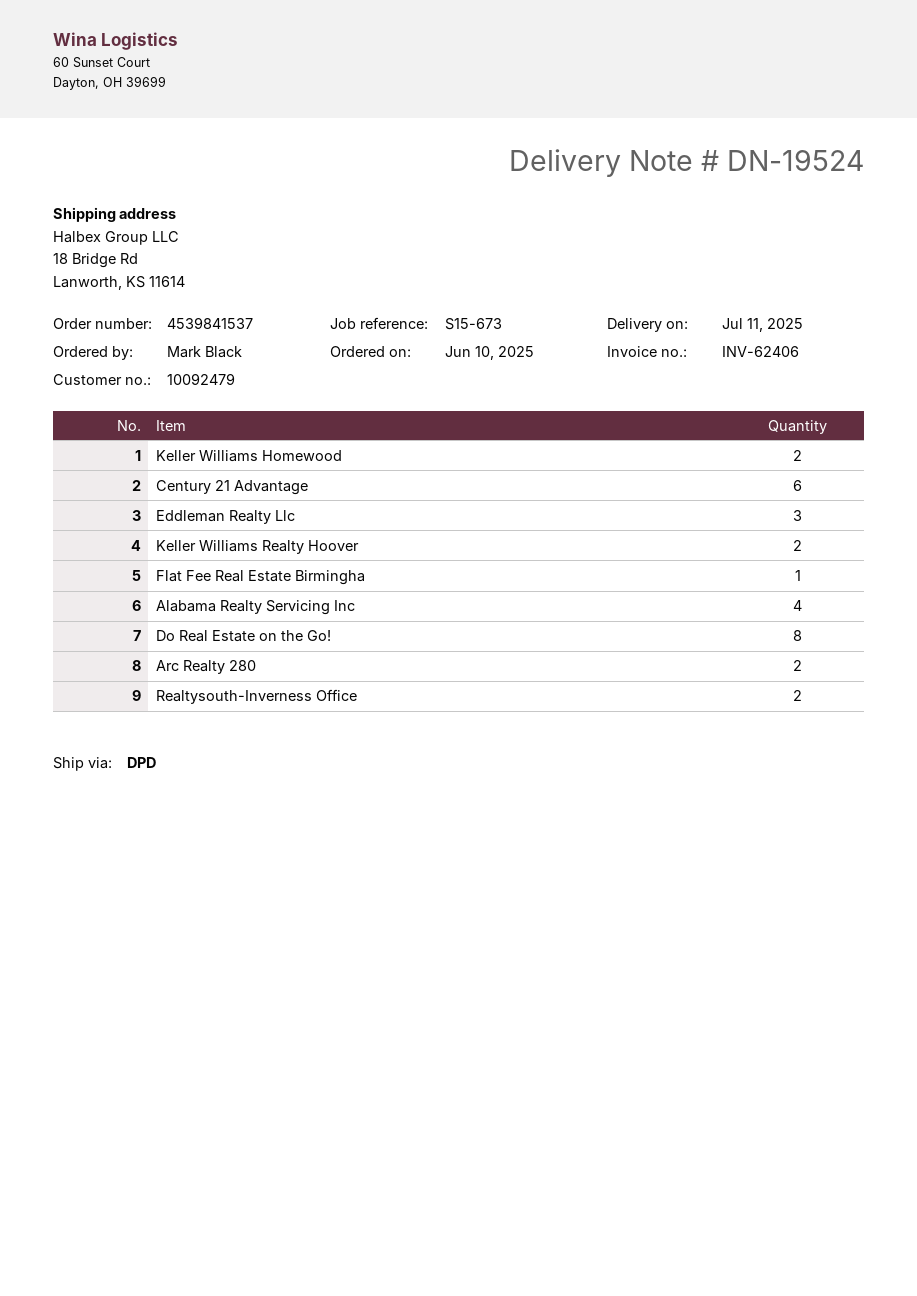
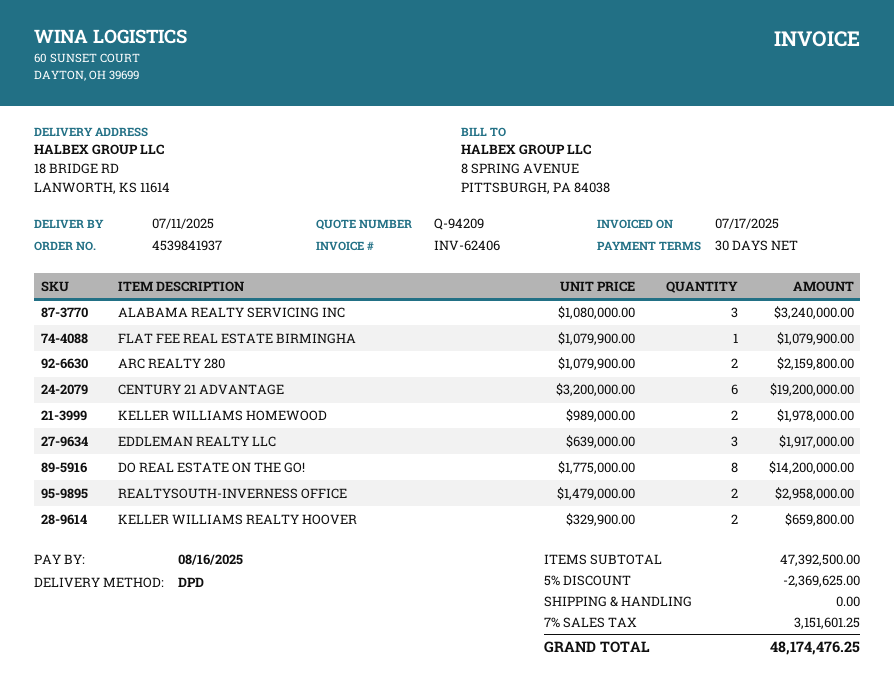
order number: 4539841537 -> 4539841937
Alabama Realty Servicing Inc: 4 -> 3

